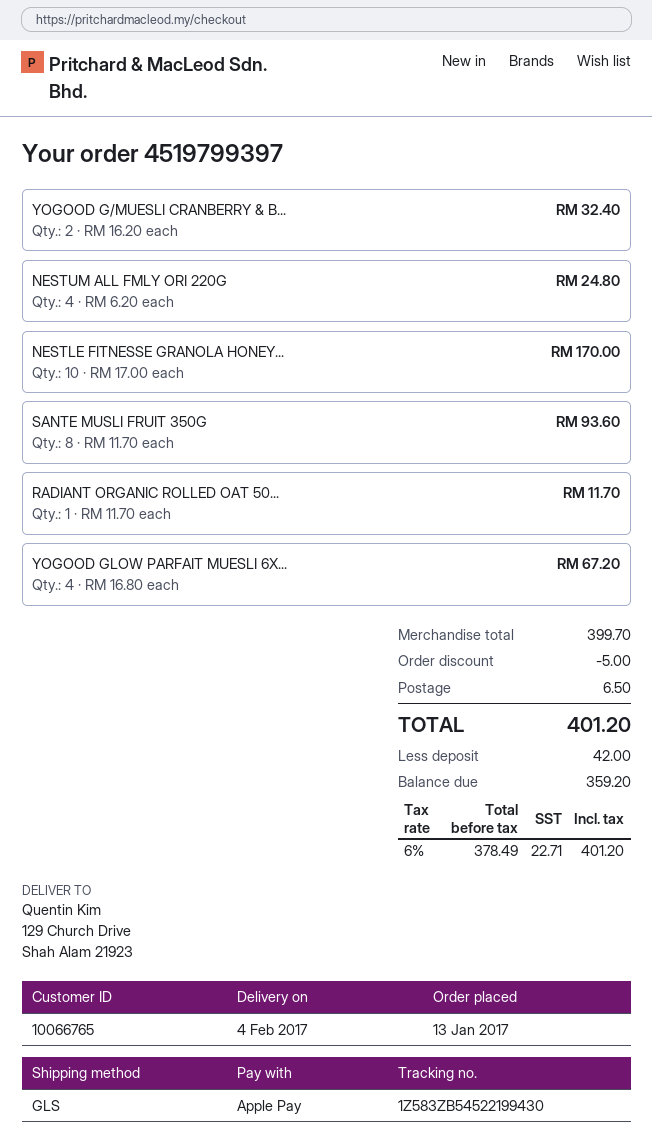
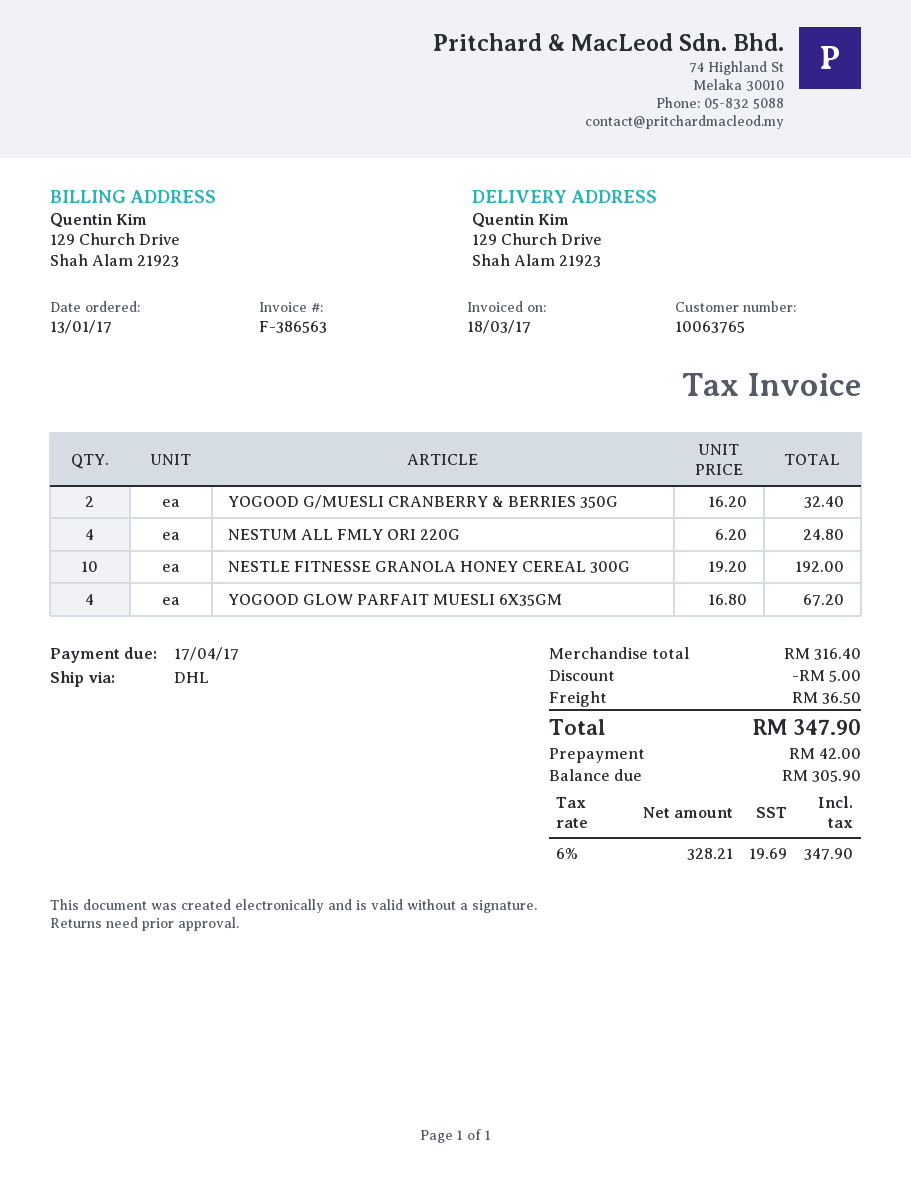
customer number: 10066765 -> 10063765
shipping method: GLS -> DHL
NESTLE FITNESSE GRANOLA HONEY...: 10 x 17.00 = 170.00 -> 10 x 19.20 = 192.00
SANTE MUSLI FRUIT 350G: 8 x 11.70 = 93.60 -> none
RADIANT ORGANIC ROLLED OAT 50...: 1 x 11.70 = 11.70 -> none
subtotal: 399.70 -> 316.40
shipping: 6.50 -> 36.50
net: 378.49 -> 328.21
tax: 6% = 22.71 -> 6% = 19.69
total: 401.20 -> 347.90
balance: 359.20 -> 305.90

